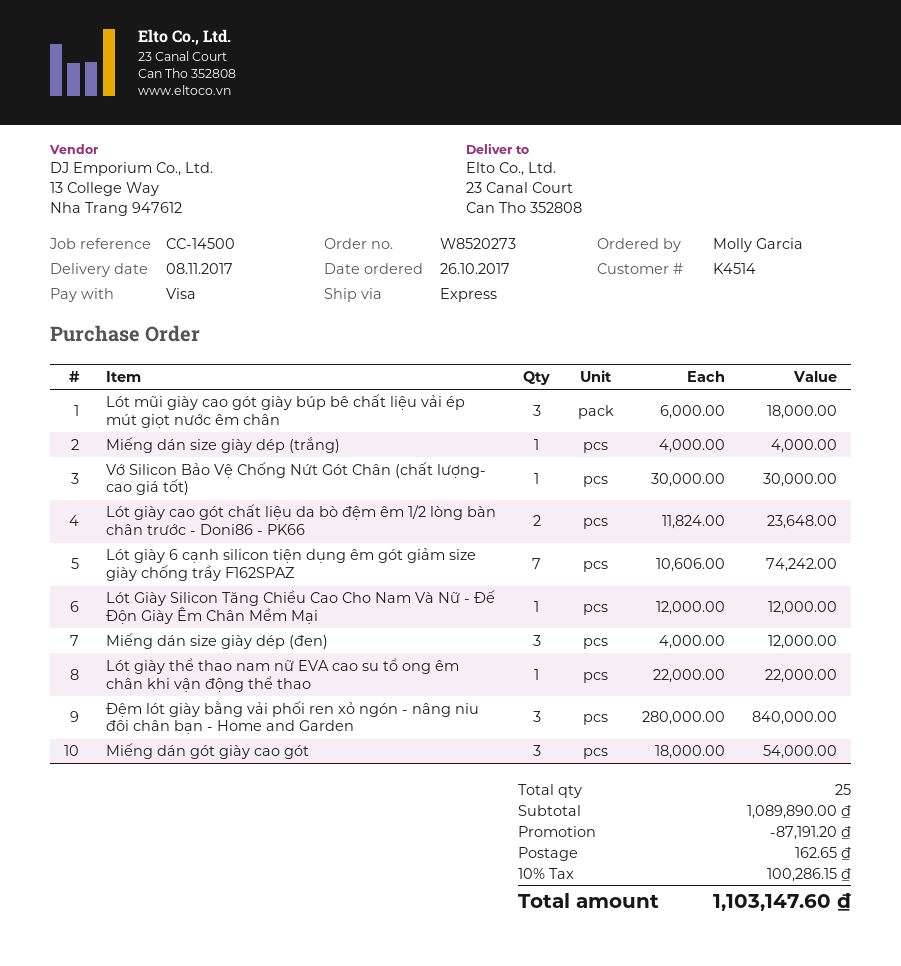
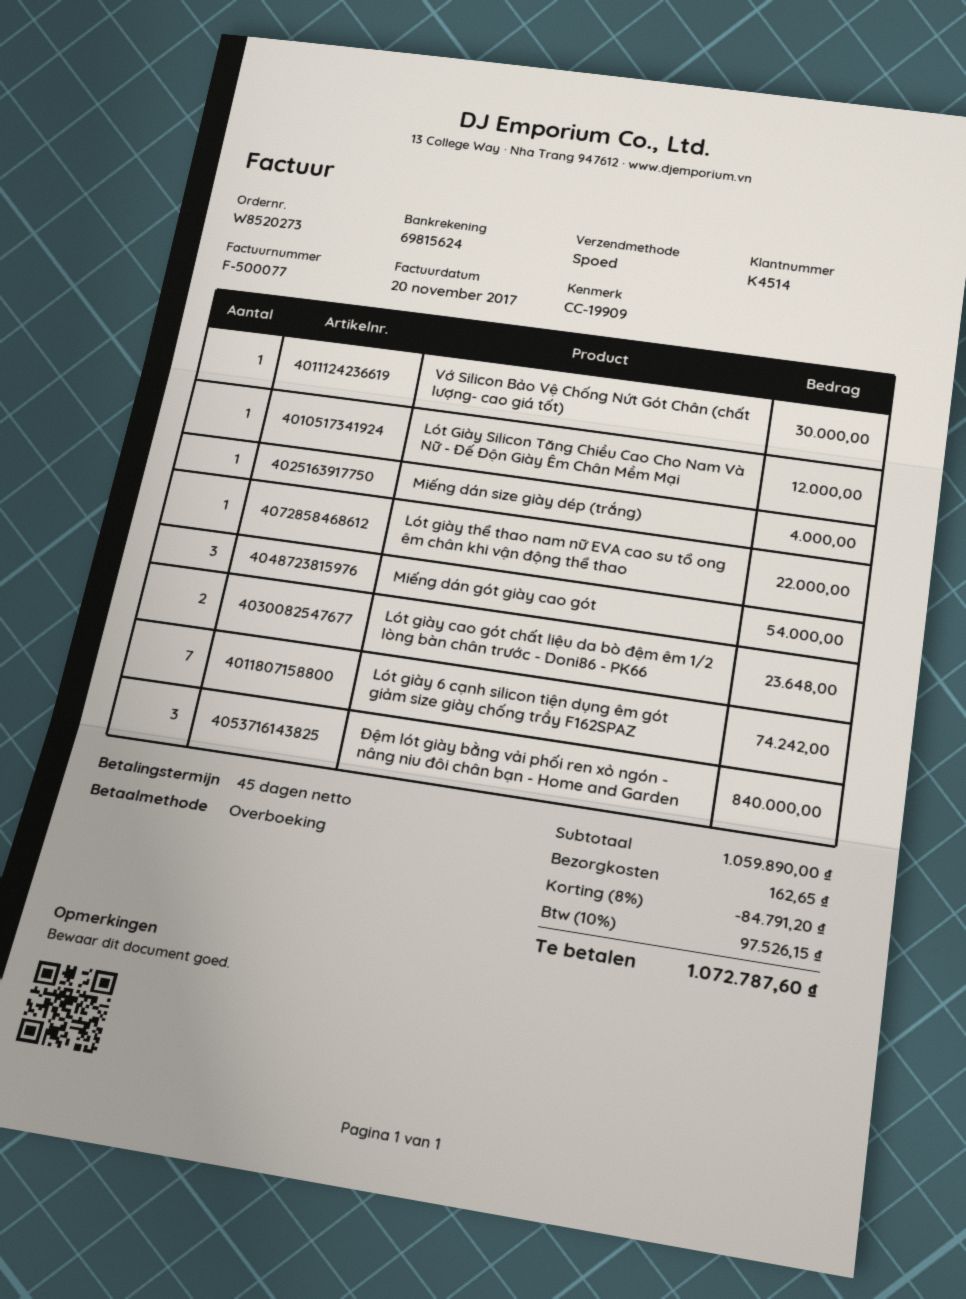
reference: CC-14500 -> CC-19909
payment method: Visa -> bank transfer
Lót mũi giày cao gót giày búp bê chất liệu vải ép mút giọt nước êm chân: 3 for 18000.00 -> none
Miếng dán size giày dép (đen): 3 for 12000.00 -> none
subtotal: 1089890.00 -> 1059890.00
discount: 87191.20 -> 84791.20
tax: 10% = 100286.15 -> 10% = 97526.15
total: 1103147.60 -> 1072787.60

